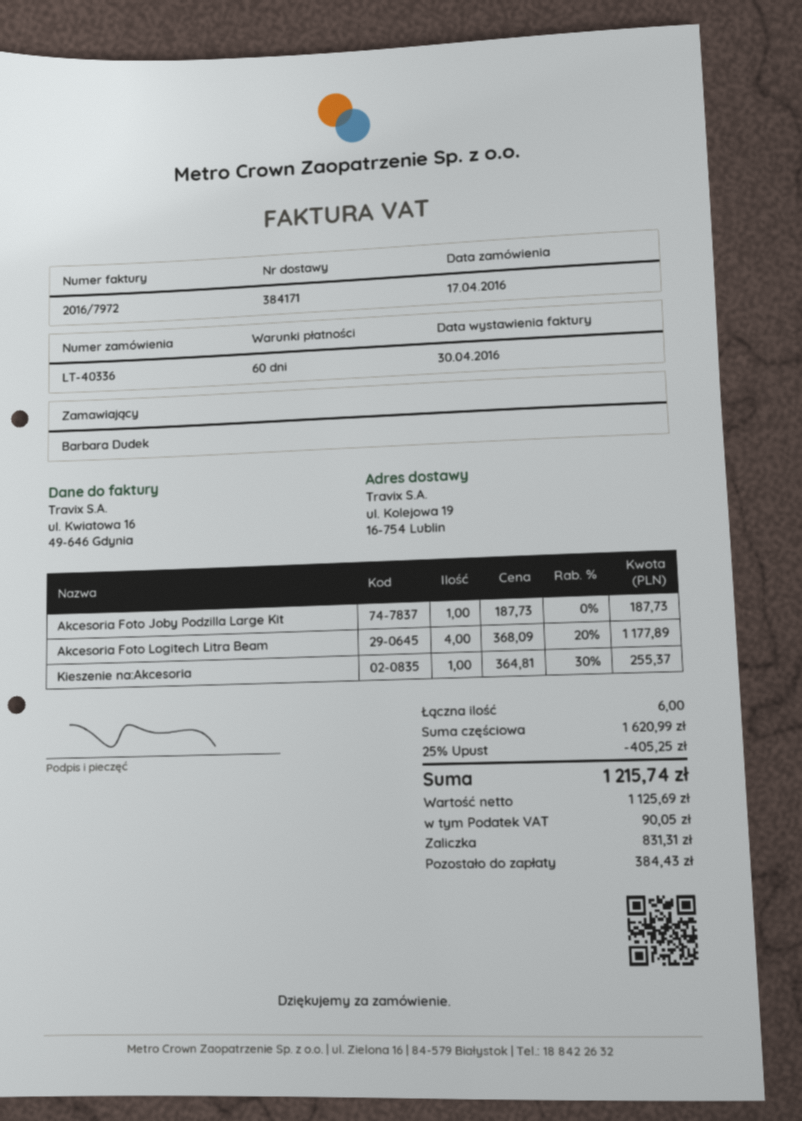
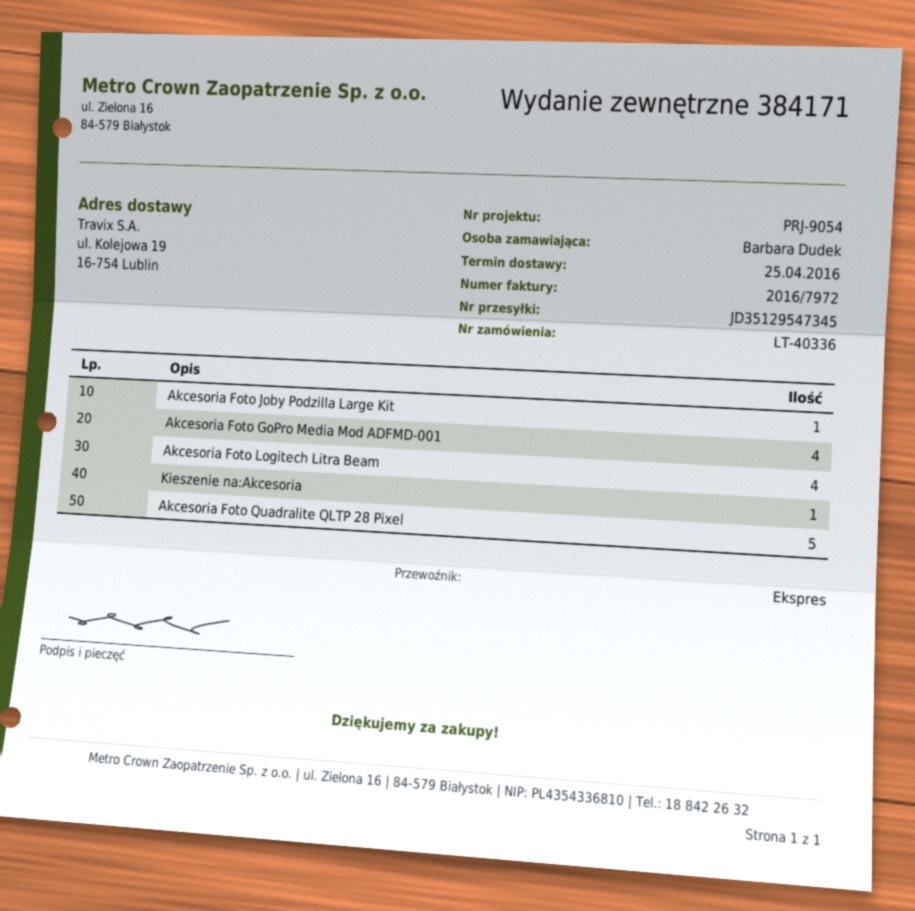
Akcesoria Foto GoPro Media Mod ADFMD-001: none -> 4
Akcesoria Foto Quadralite QLTP 28 Pixel: none -> 5

